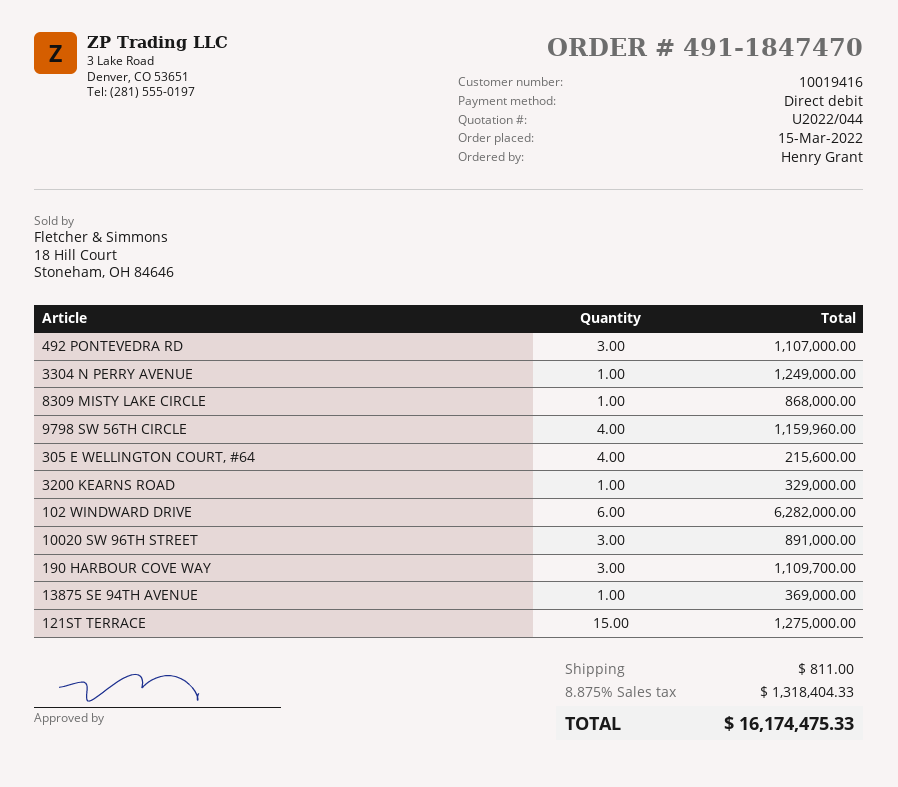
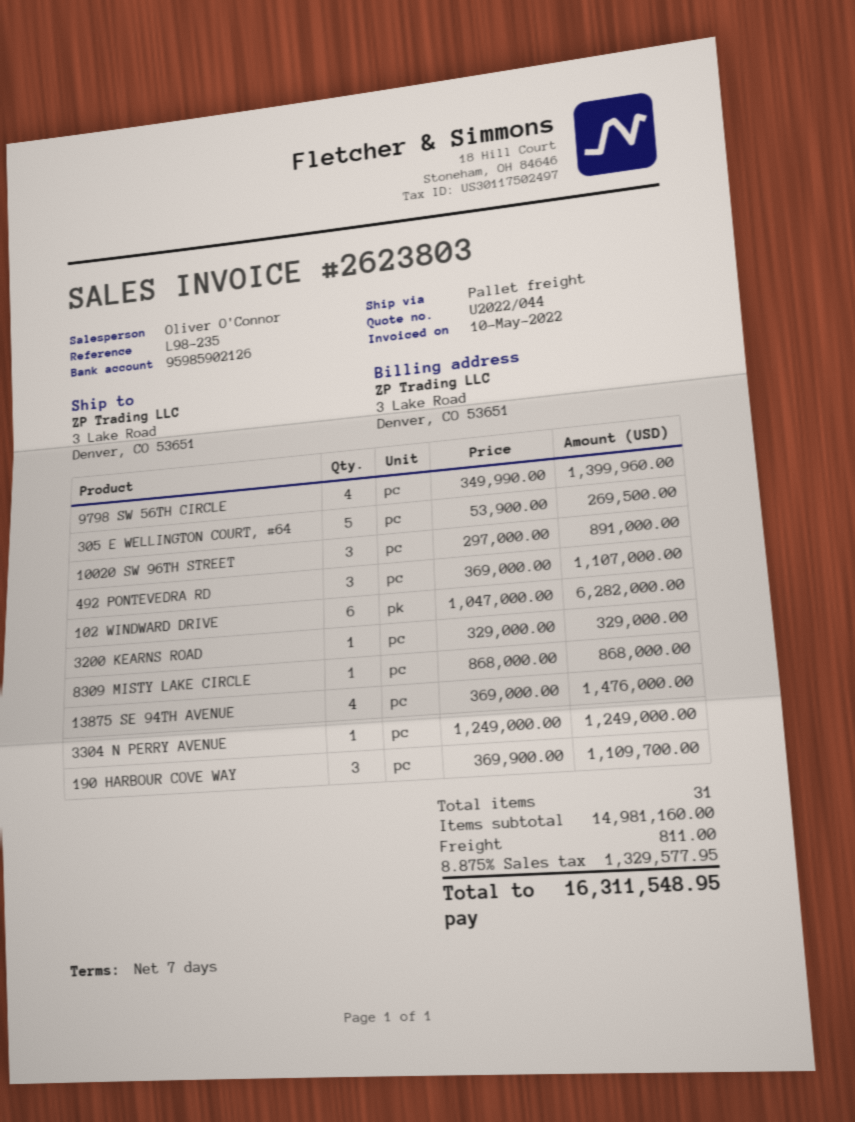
9798 SW 56TH CIRCLE: 4 for 1159960.00 -> 4 for 1399960.00
305 E WELLINGTON COURT, #64: 4 for 215600.00 -> 5 for 269500.00
13875 SE 94TH AVENUE: 1 for 369000.00 -> 4 for 1476000.00
121ST TERRACE: 15 for 1275000.00 -> none
tax: 8.875% = 1318404.33 -> 8.875% = 1329577.95
total: 16174475.33 -> 16311548.95

